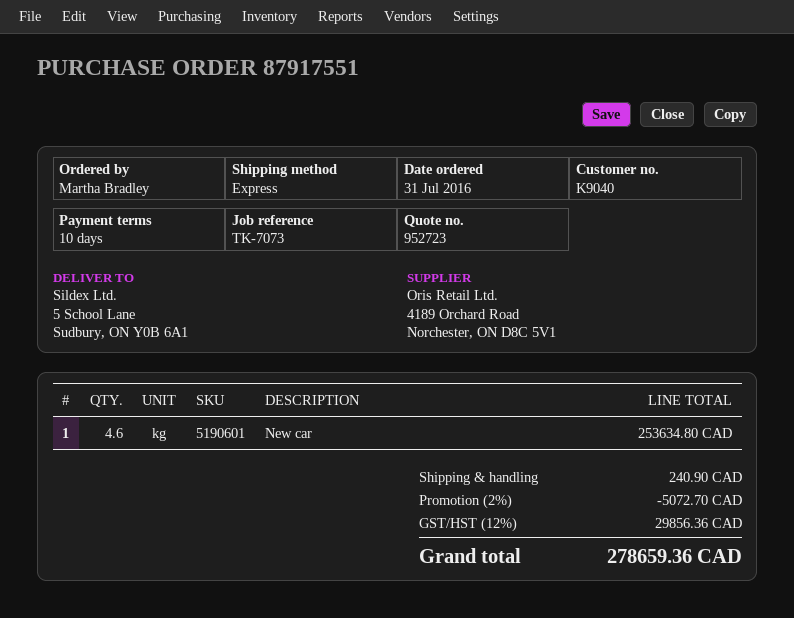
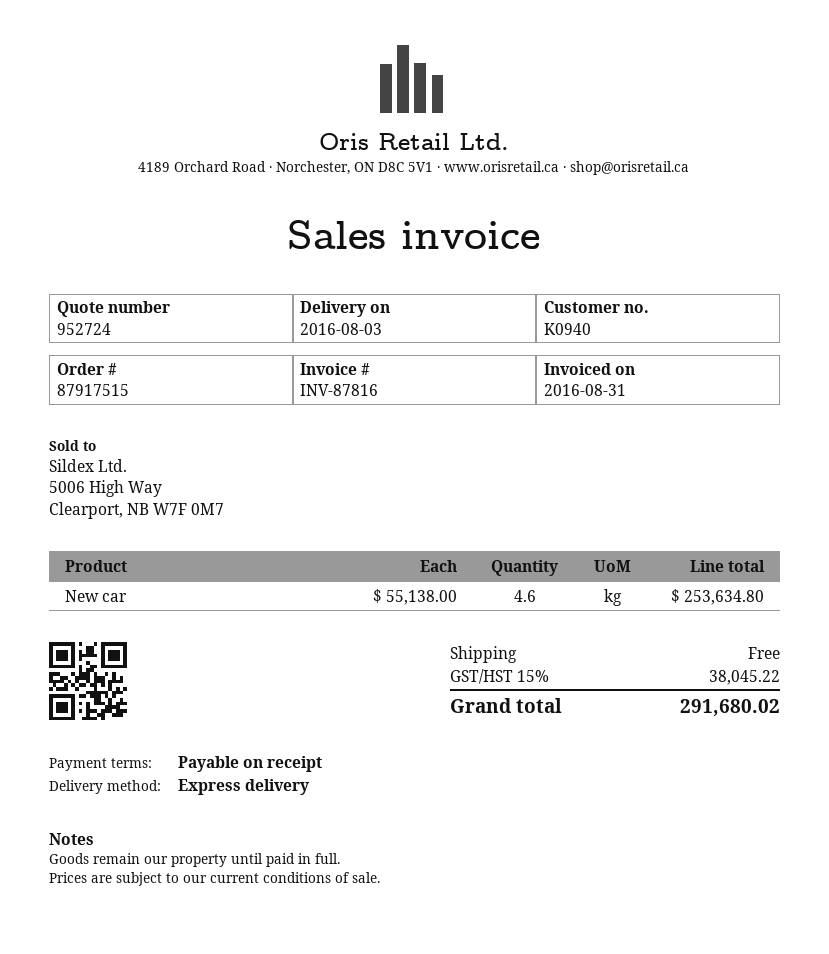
quote number: 952723 -> 952724
order number: 87917551 -> 87917515
payment terms: 10 days -> on receipt
customer number: K9040 -> K0940
discount: 2% = 5072.70 -> none
shipping: 240.90 -> 0.00
tax: 12% = 29856.36 -> 15% = 38045.22
total: 278659.36 -> 291680.02

